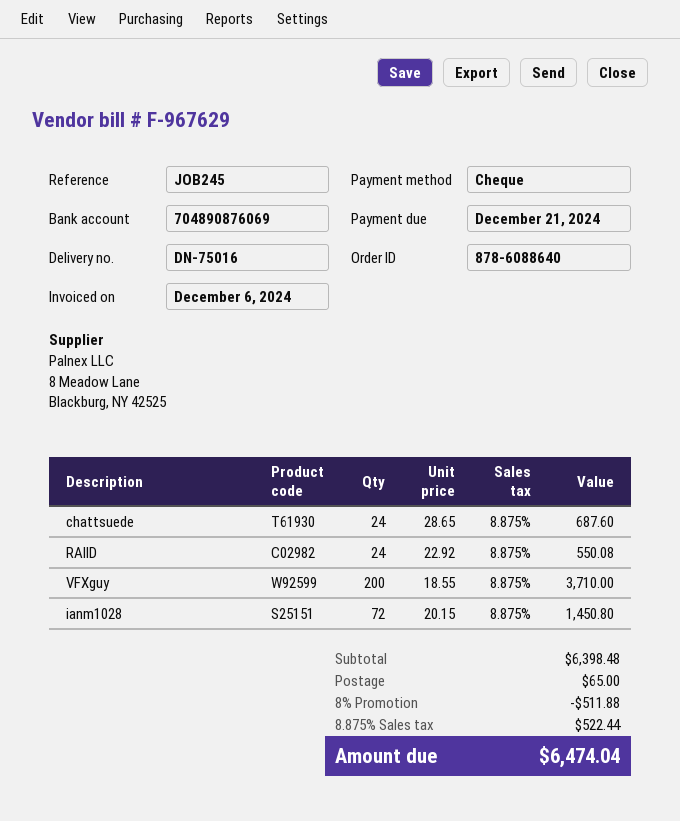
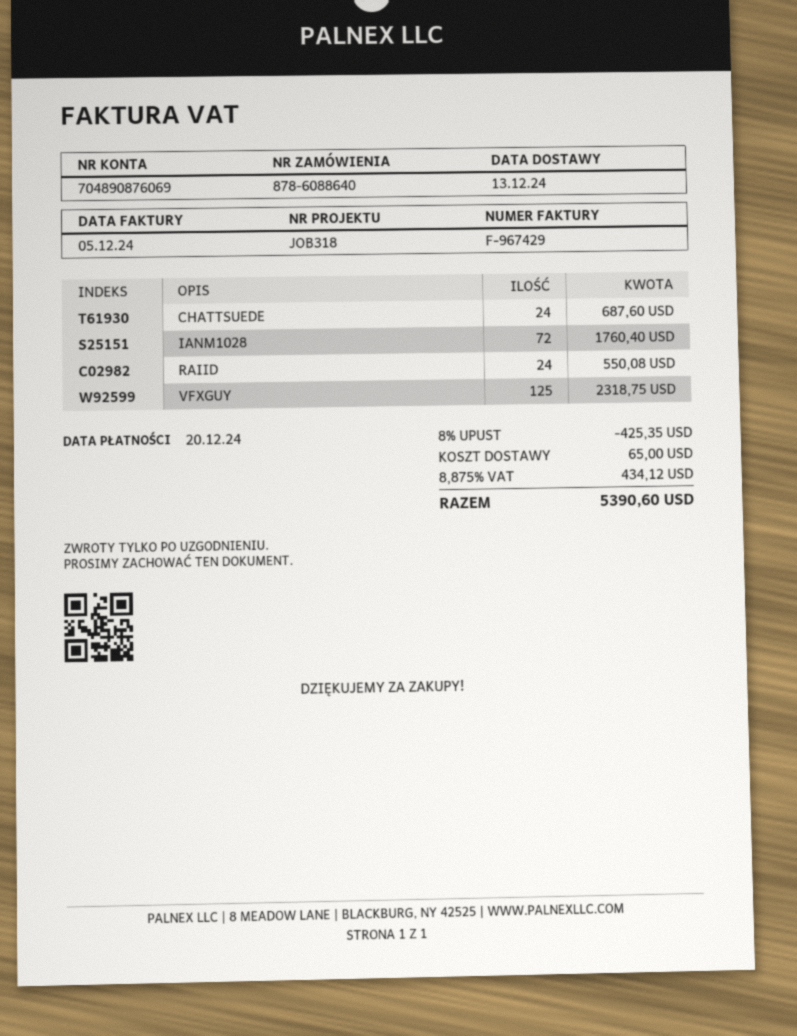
invoice number: F-967629 -> F-967429
invoice date: 2024-12-06 -> 2024-12-05
due date: 2024-12-21 -> 2024-12-20
reference: JOB245 -> JOB318
VFXguy: 200 for 3710.00 -> 125 for 2318.75
ianm1028: 72 for 1450.80 -> 72 for 1760.40
discount: 8% = 511.88 -> 8% = 425.35
tax: 8.875% = 522.44 -> 8.875% = 434.12
total: 6474.04 -> 5390.60

